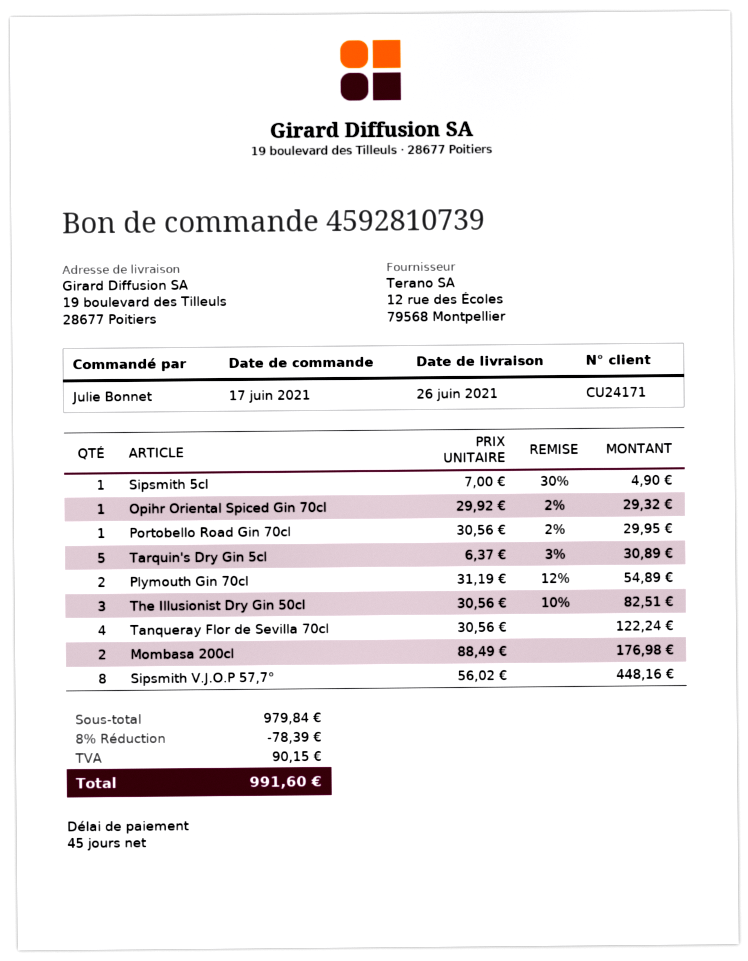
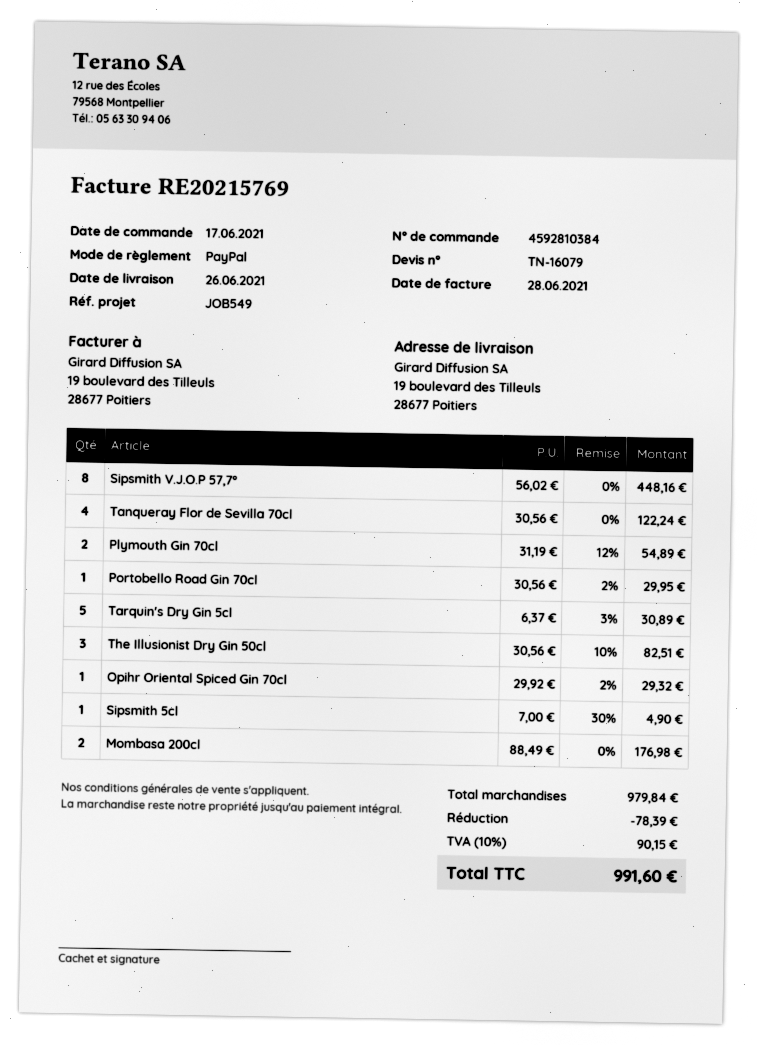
order number: 4592810739 -> 4592810384

